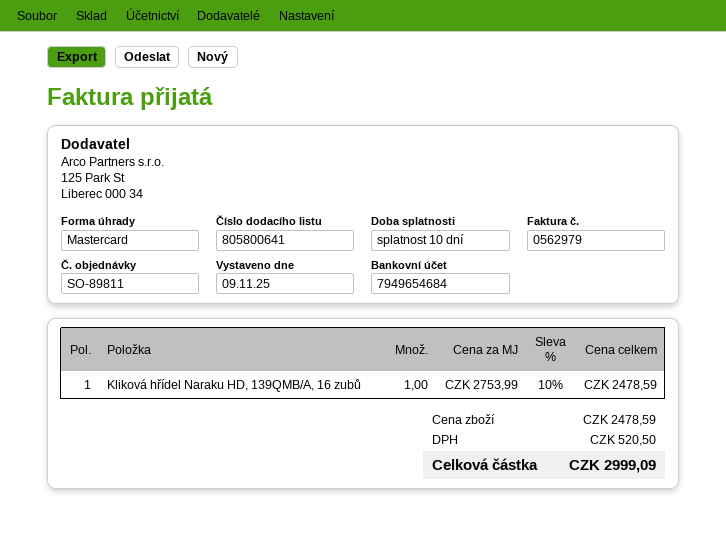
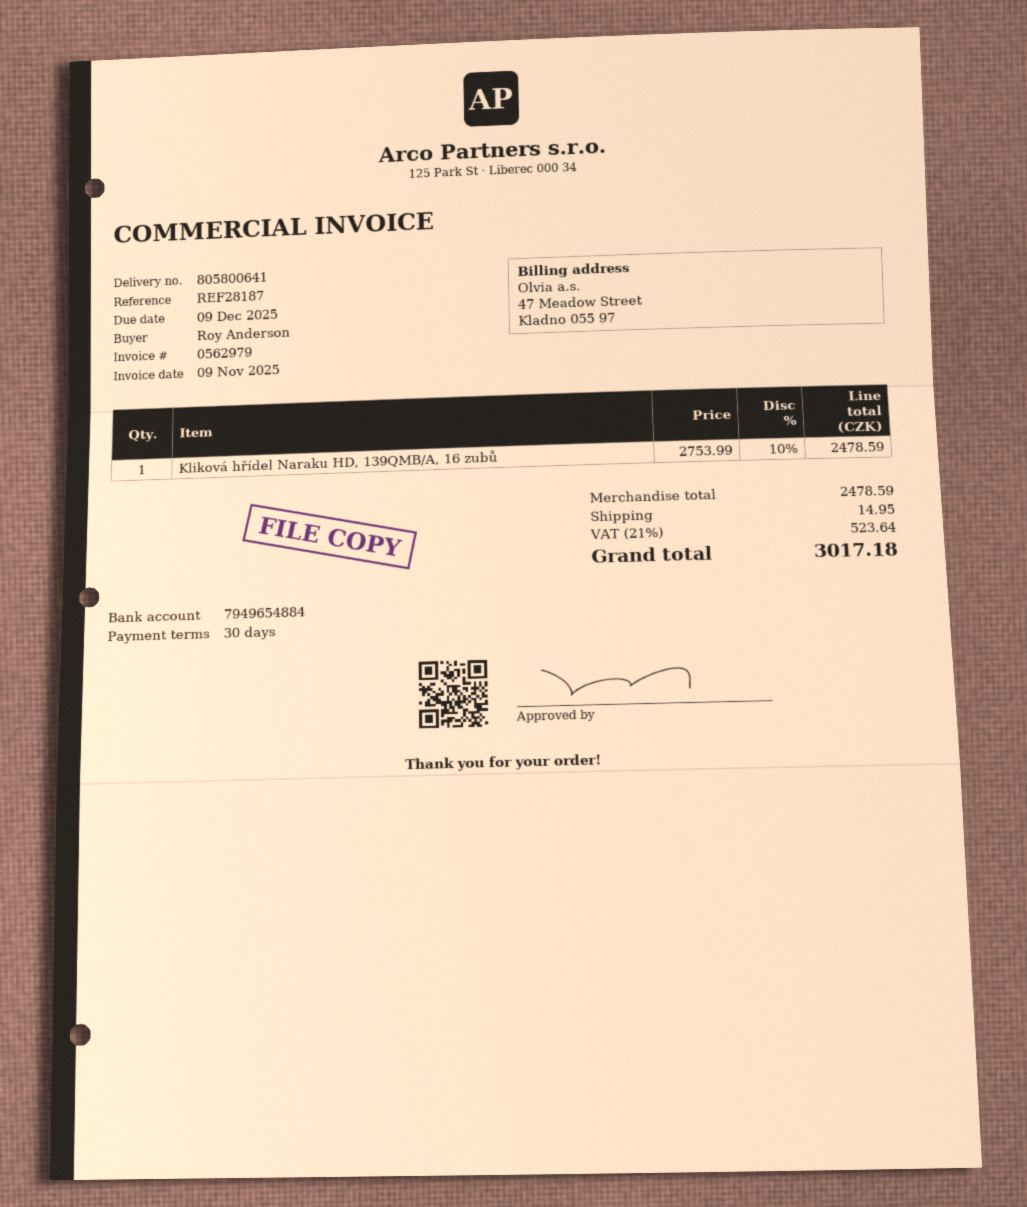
payment terms: 10 days -> 30 days
bank account: 7949654684 -> 7949654884
shipping: none -> 14.95
tax: 520.50 -> 523.64
total: 2999.09 -> 3017.18

